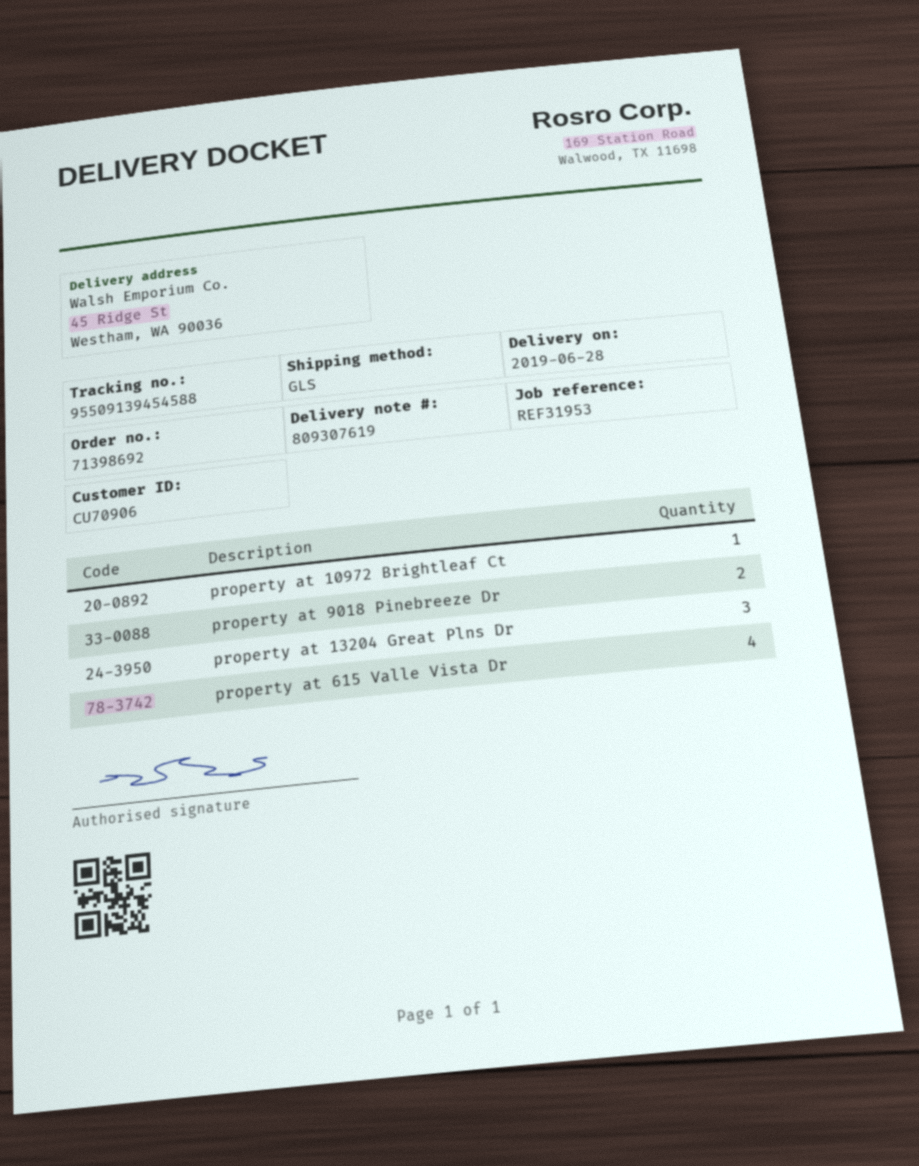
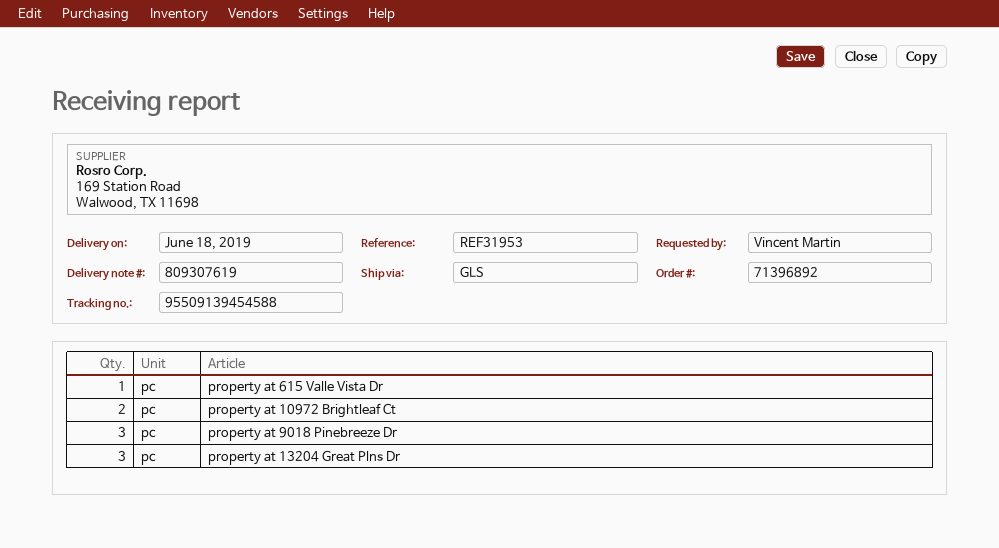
order number: 71398692 -> 71396892
delivery date: 2019-06-28 -> 2019-06-18
property at 10972 Brightleaf Ct: 1 -> 2
property at 9018 Pinebreeze Dr: 2 -> 3
property at 615 Valle Vista Dr: 4 -> 1

